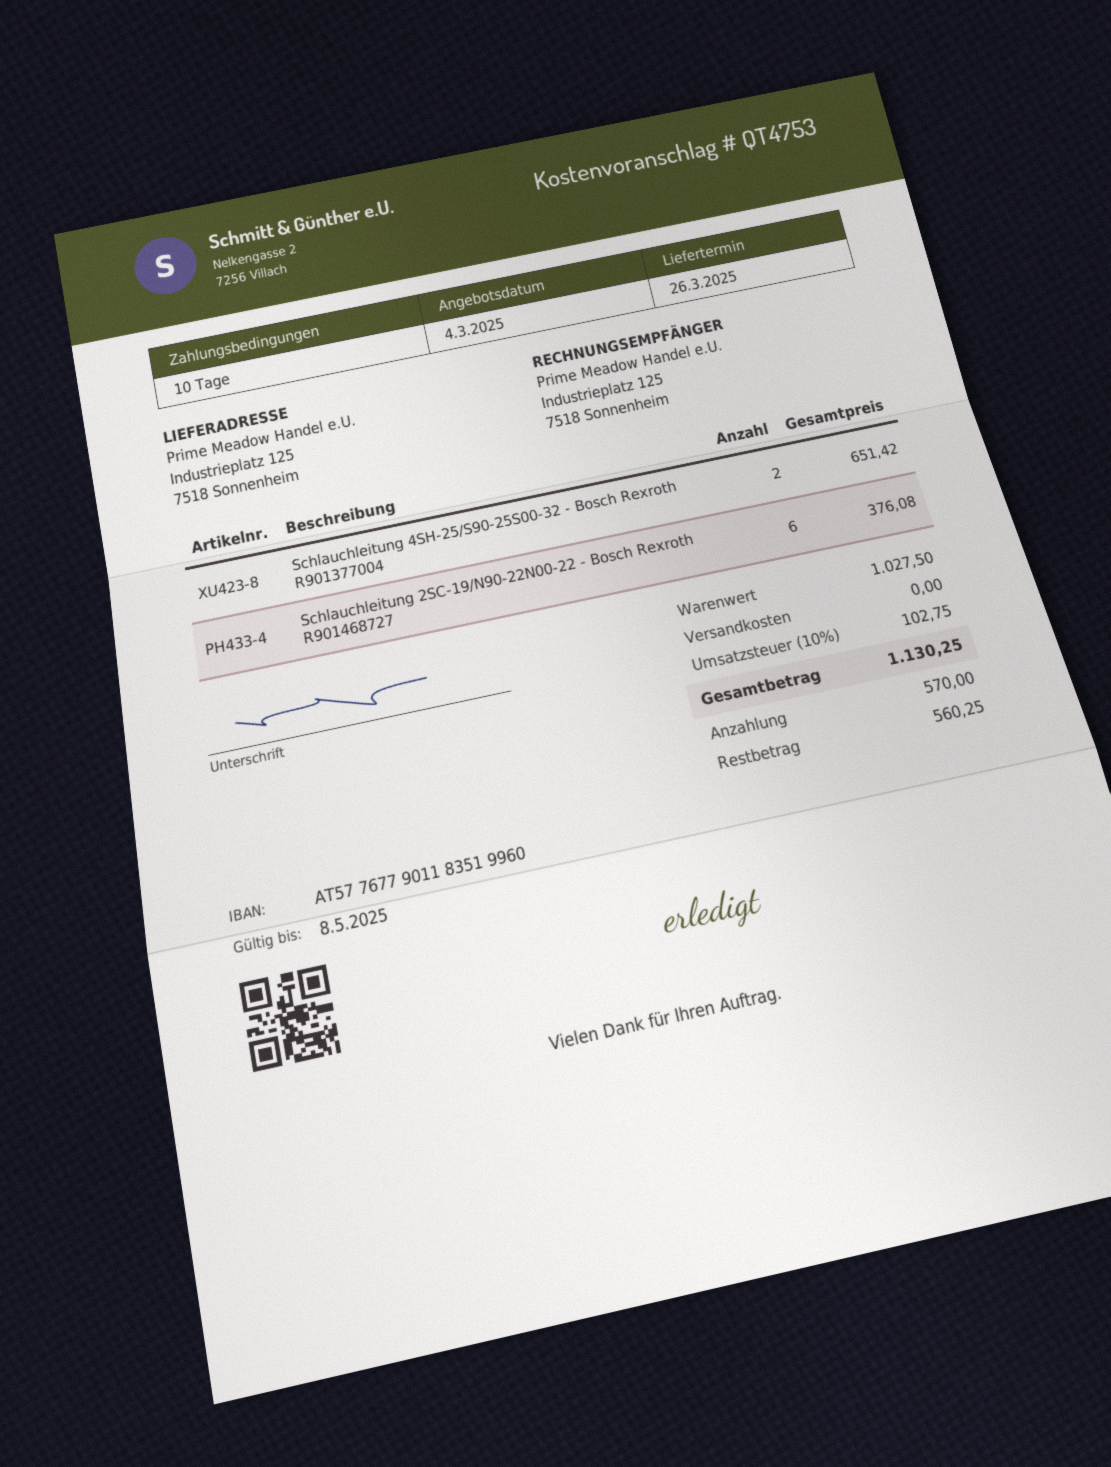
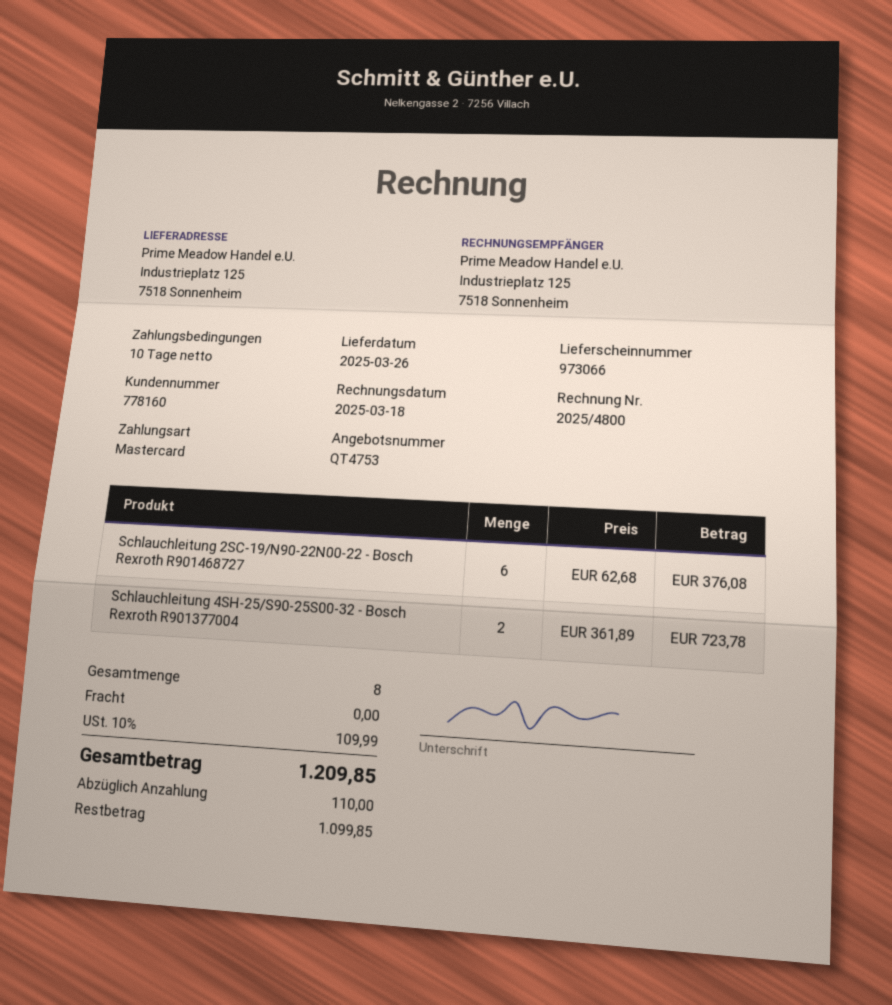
Schlauchleitung 4SH-25/S90-25S00-32 - Bosch Rexroth R901377004: 2 for 651.42 -> 2 for 723.78
tax: 10% = 102.75 -> 10% = 109.99
total: 1130.25 -> 1209.85
deposit: 570.00 -> 110.00
balance: 560.25 -> 1099.85

